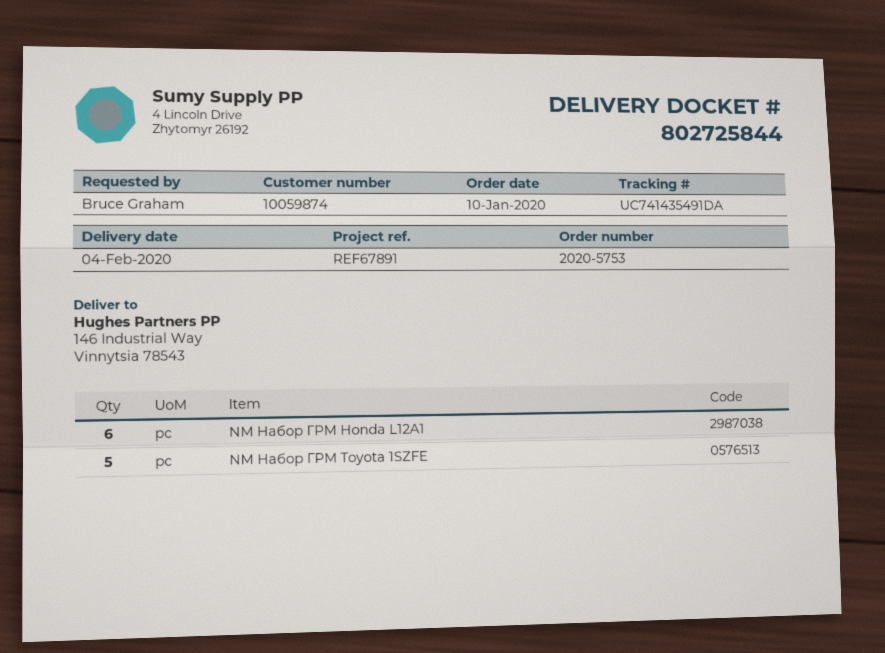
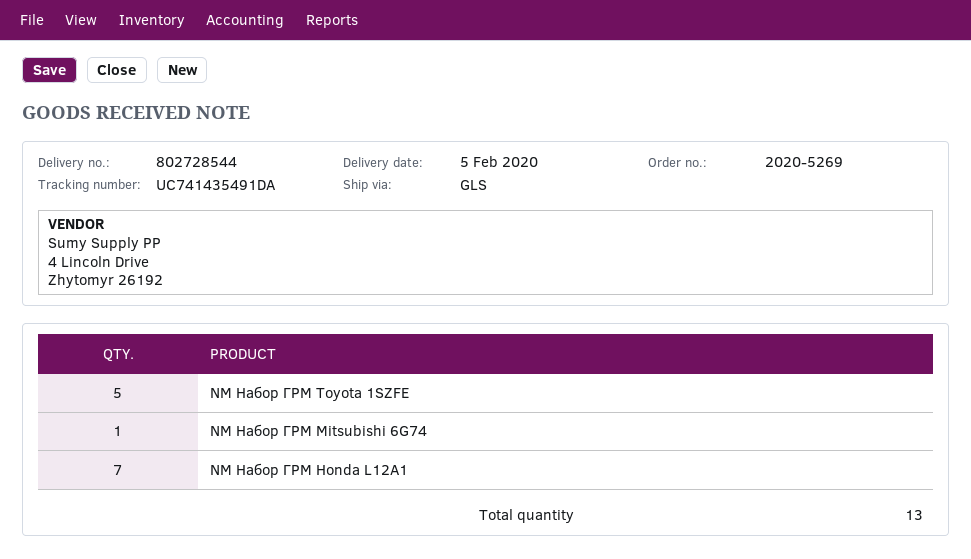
order number: 2020-5753 -> 2020-5269
delivery note number: 802725844 -> 802728544
delivery date: 2020-02-04 -> 2020-02-05
NM Набор ГРМ Honda L12A1: 6 -> 7
NM Набор ГРМ Mitsubishi 6G74: none -> 1

